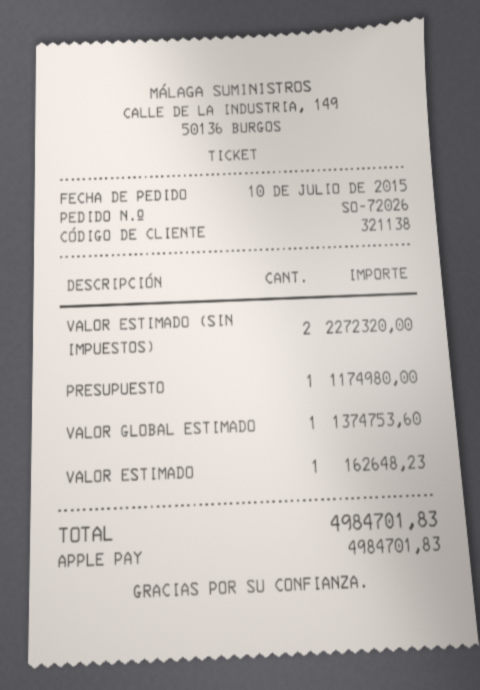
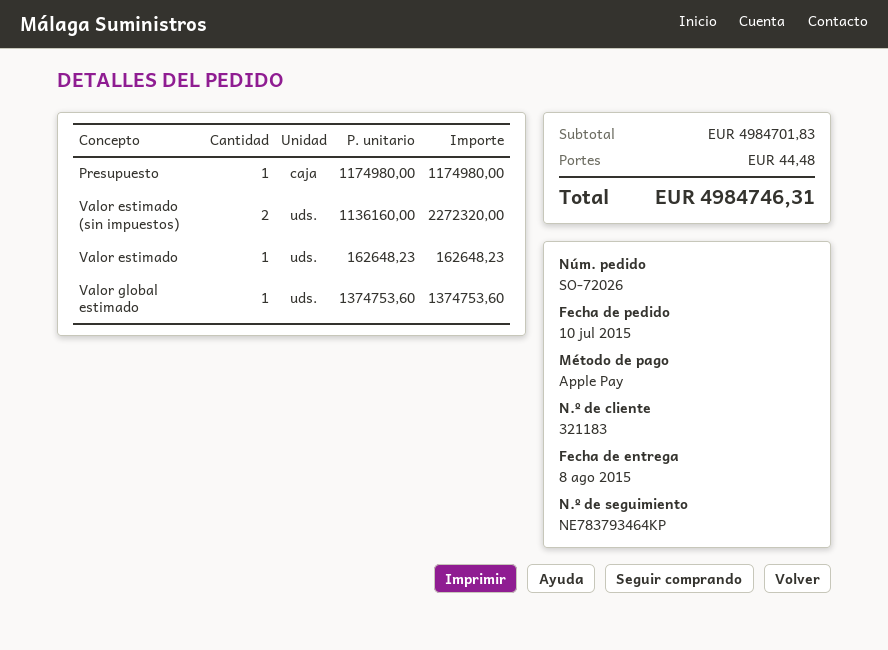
customer number: 321138 -> 321183
shipping: none -> 44.48
total: 4984701.83 -> 4984746.31

